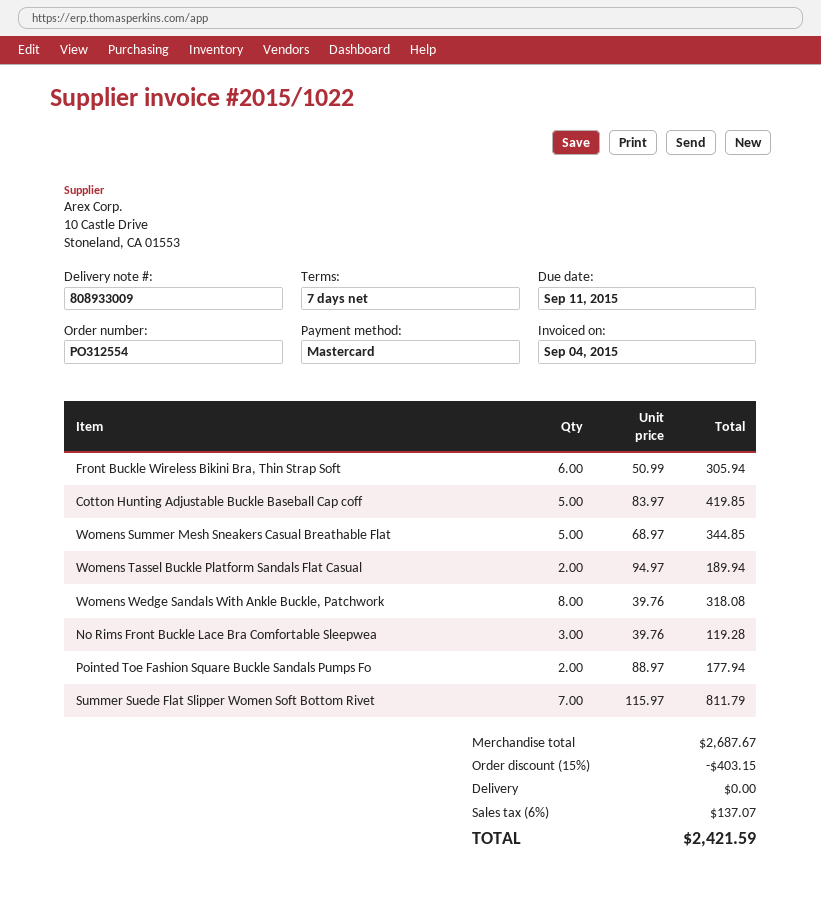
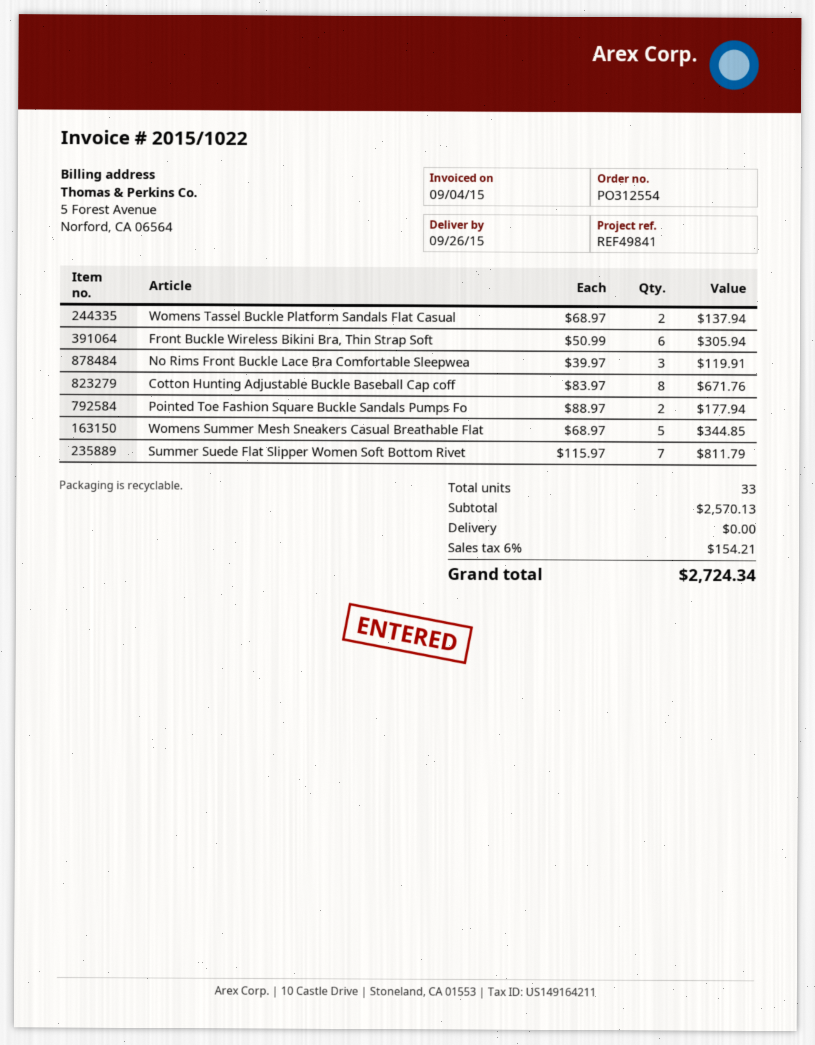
Cotton Hunting Adjustable Buckle Baseball Cap coff: 5 x 83.97 = 419.85 -> 8 x 83.97 = 671.76
Womens Tassel Buckle Platform Sandals Flat Casual: 2 x 94.97 = 189.94 -> 2 x 68.97 = 137.94
Womens Wedge Sandals With Ankle Buckle, Patchwork: 8 x 39.76 = 318.08 -> none
No Rims Front Buckle Lace Bra Comfortable Sleepwea: 3 x 39.76 = 119.28 -> 3 x 39.97 = 119.91
subtotal: 2687.67 -> 2570.13
discount: 15% = 403.15 -> none
tax: 6% = 137.07 -> 6% = 154.21
total: 2421.59 -> 2724.34

